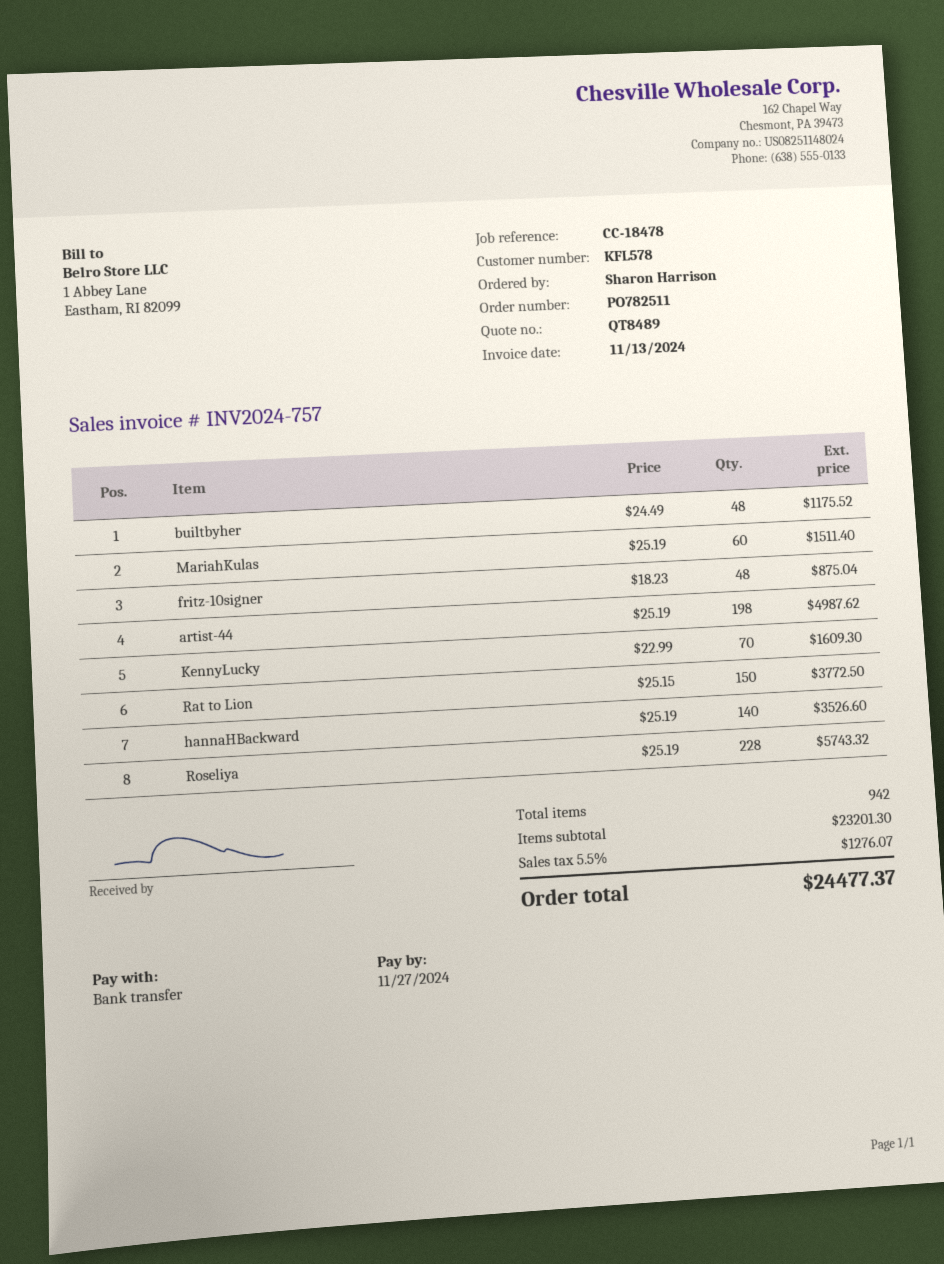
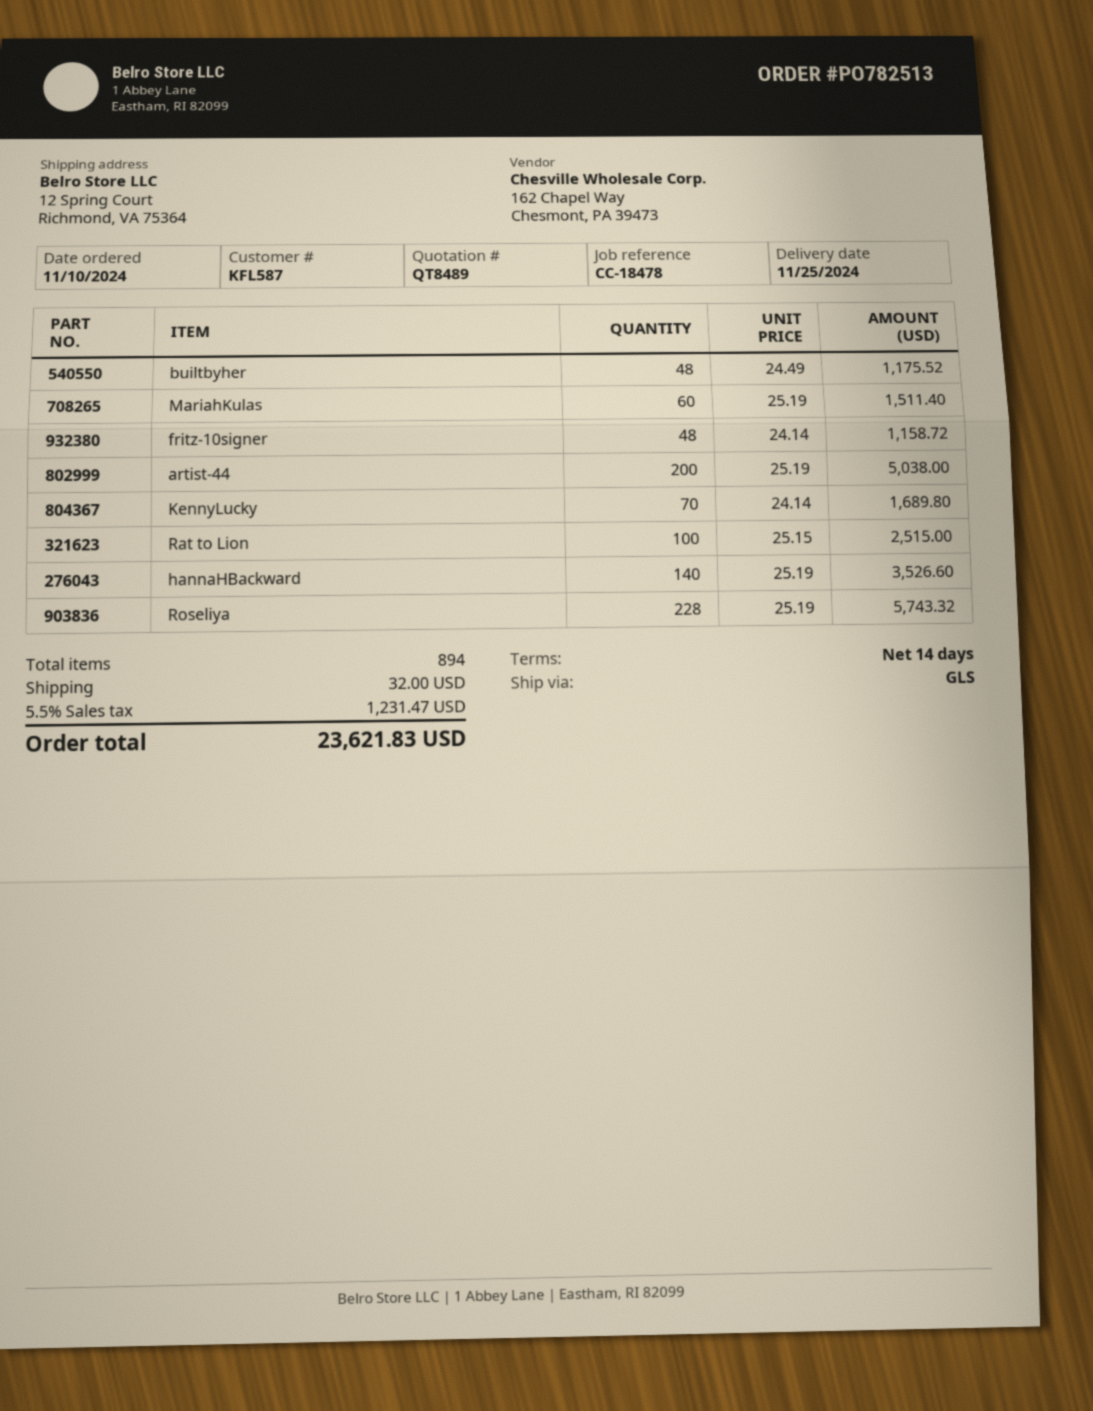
order number: PO782511 -> PO782513
customer number: KFL578 -> KFL587
fritz-10signer: 48 x 18.23 = 875.04 -> 48 x 24.14 = 1158.72
artist-44: 198 x 25.19 = 4987.62 -> 200 x 25.19 = 5038.00
KennyLucky: 70 x 22.99 = 1609.30 -> 70 x 24.14 = 1689.80
Rat to Lion: 150 x 25.15 = 3772.50 -> 100 x 25.15 = 2515.00
total quantity: 942 -> 894
shipping: none -> 32.00
tax: 5.5% = 1276.07 -> 5.5% = 1231.47
total: 24477.37 -> 23621.83

